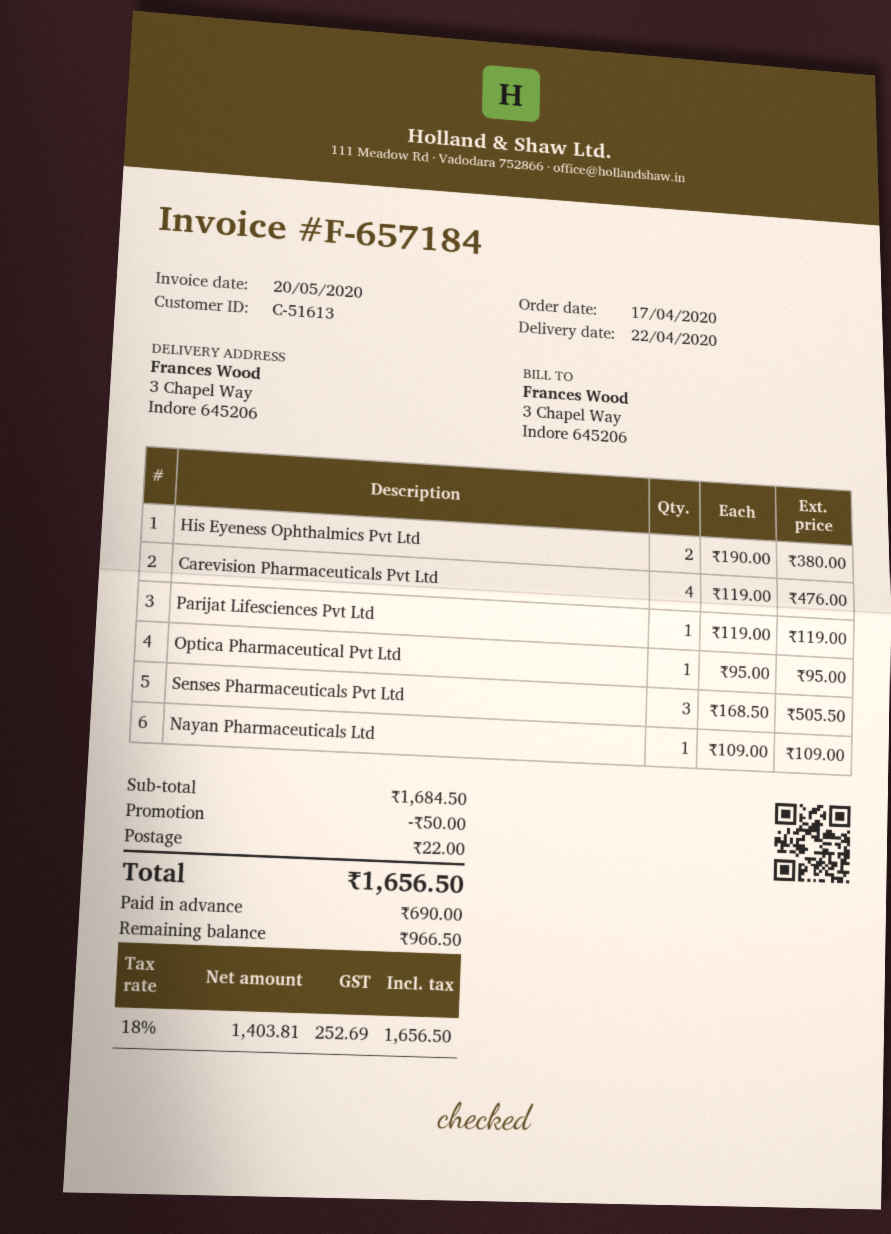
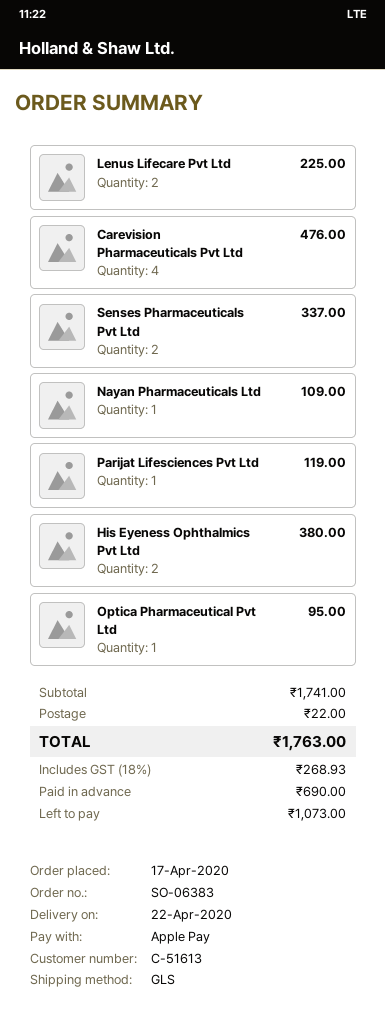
Senses Pharmaceuticals Pvt Ltd: 3 for 505.50 -> 2 for 337.00
Lenus Lifecare Pvt Ltd: none -> 2 for 225.00
subtotal: 1684.50 -> 1741.00
discount: 50.00 -> none
tax: 18% = 252.69 -> 18% = 268.93
total: 1656.50 -> 1763.00
balance: 966.50 -> 1073.00

